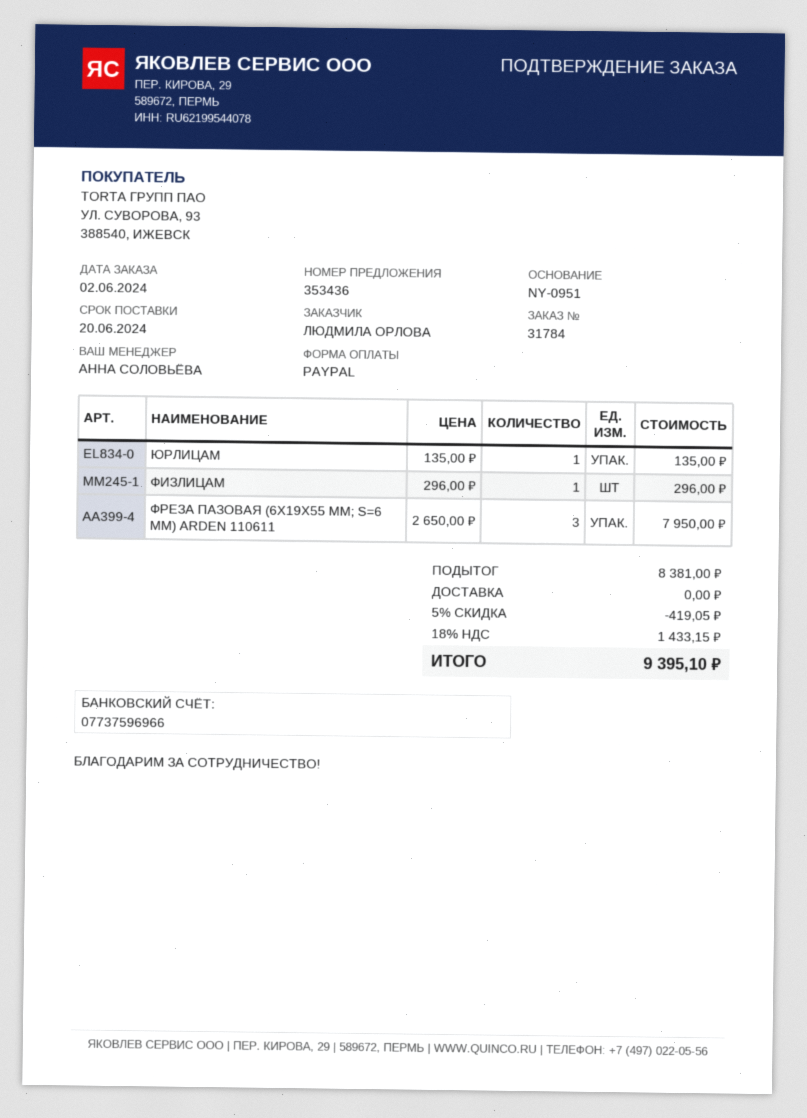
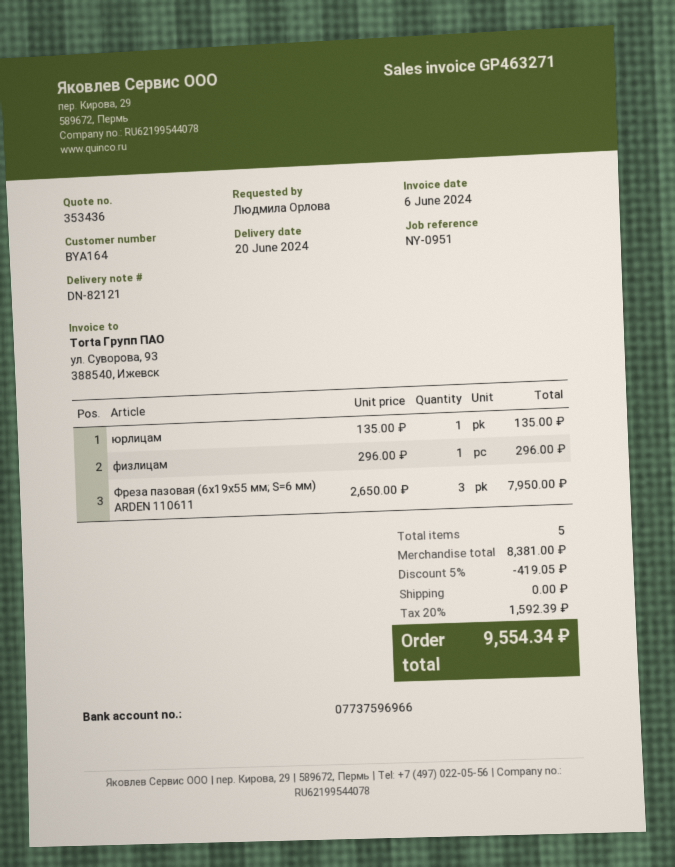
tax: 18% = 1433.15 -> 20% = 1592.39
total: 9395.10 -> 9554.34

